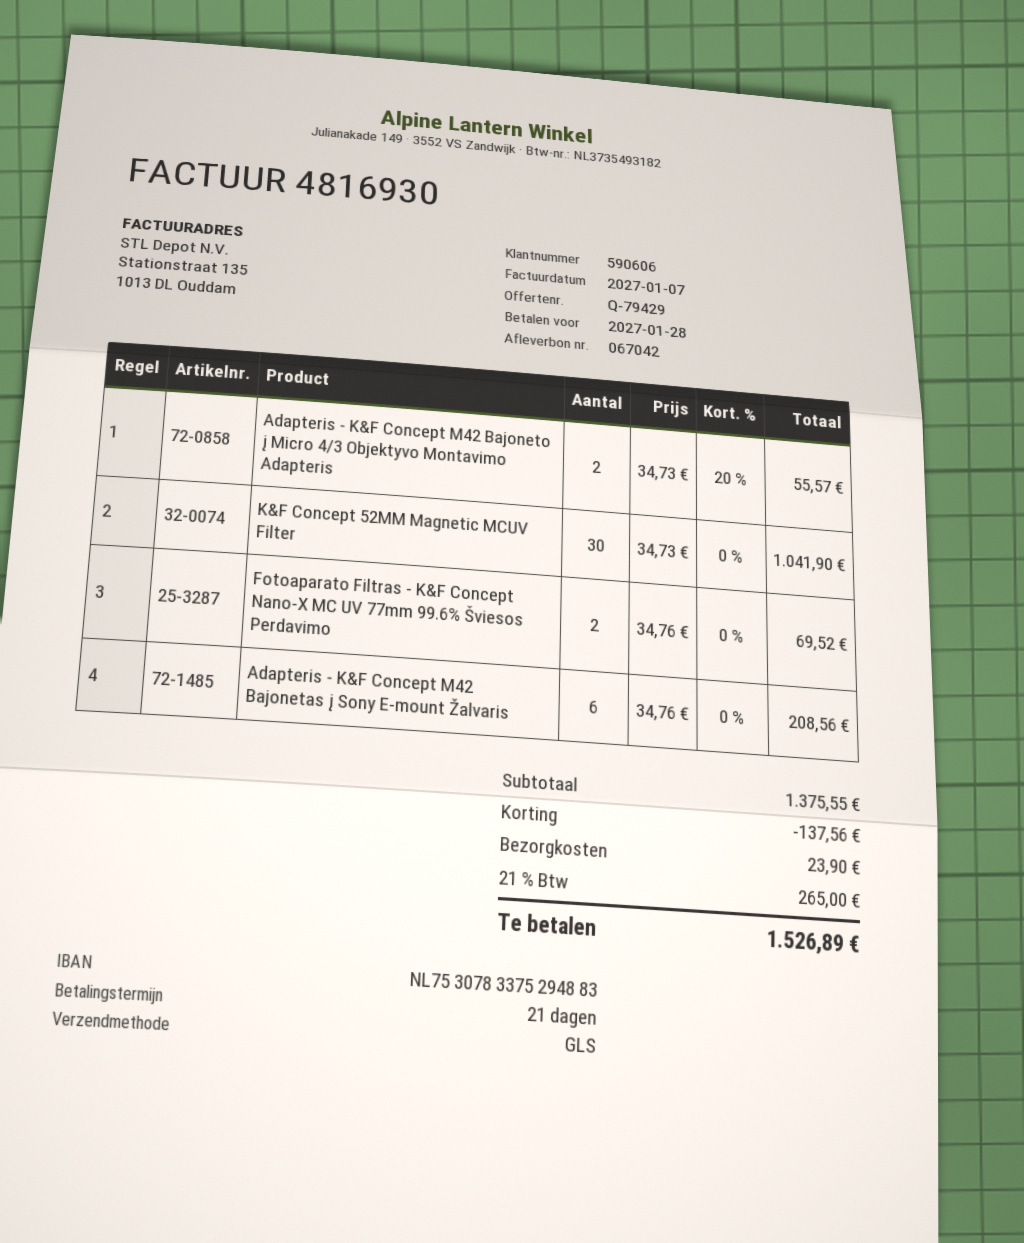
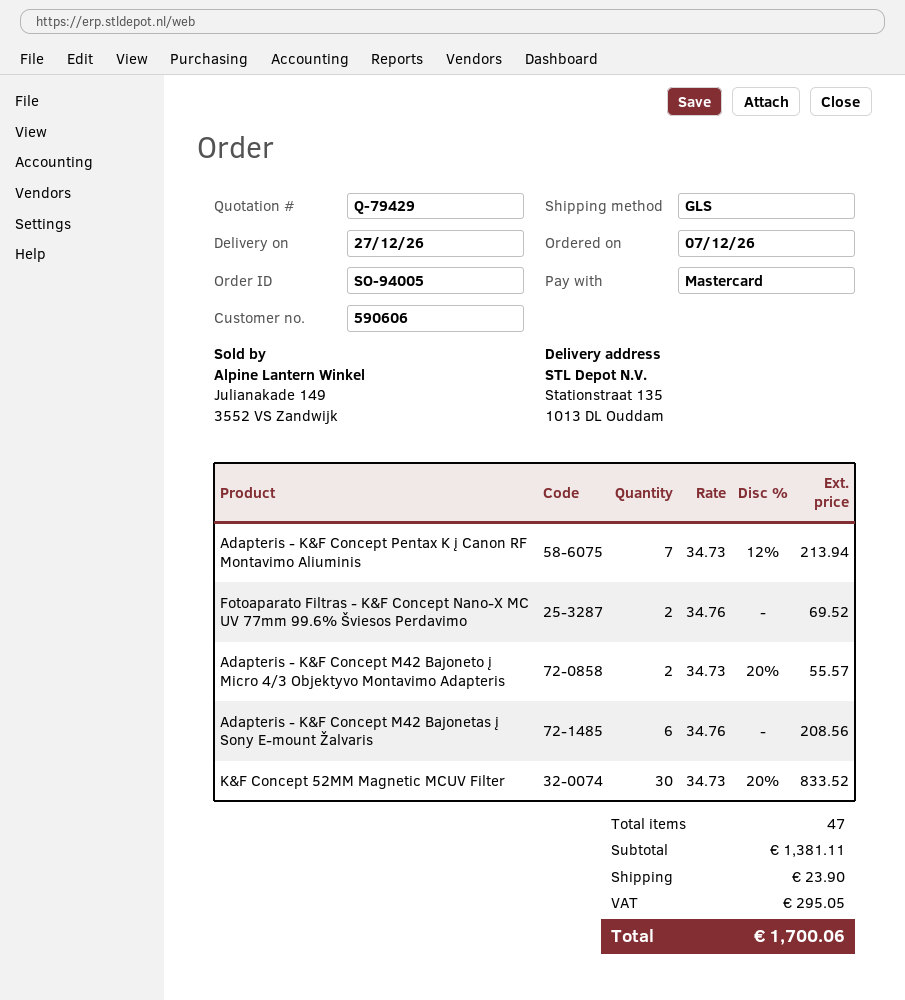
K&F Concept 52MM Magnetic MCUV Filter: 30 x 34.73 = 1041.90 -> 30 x 34.73 - 20% = 833.52
Adapteris - K&F Concept Pentax K į Canon RF Montavimo Aliuminis: none -> 7 x 34.73 - 12% = 213.94
subtotal: 1375.55 -> 1381.11
discount: 137.56 -> none
tax: 265.00 -> 295.05
total: 1526.89 -> 1700.06

